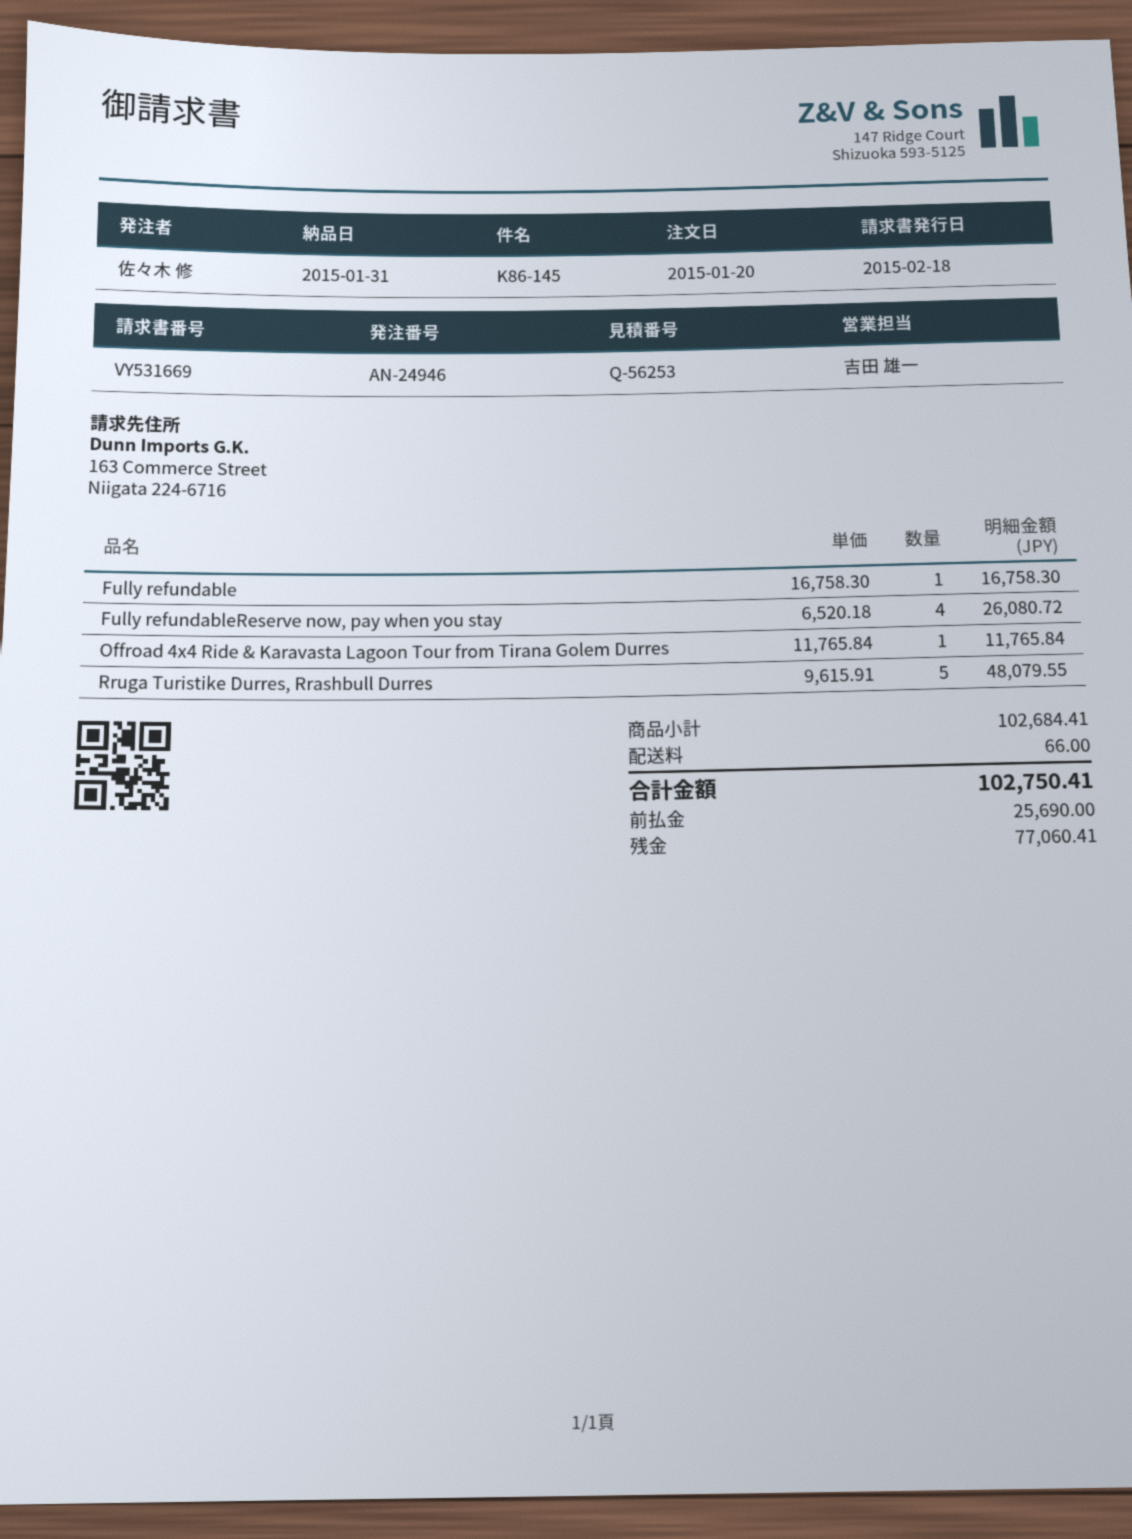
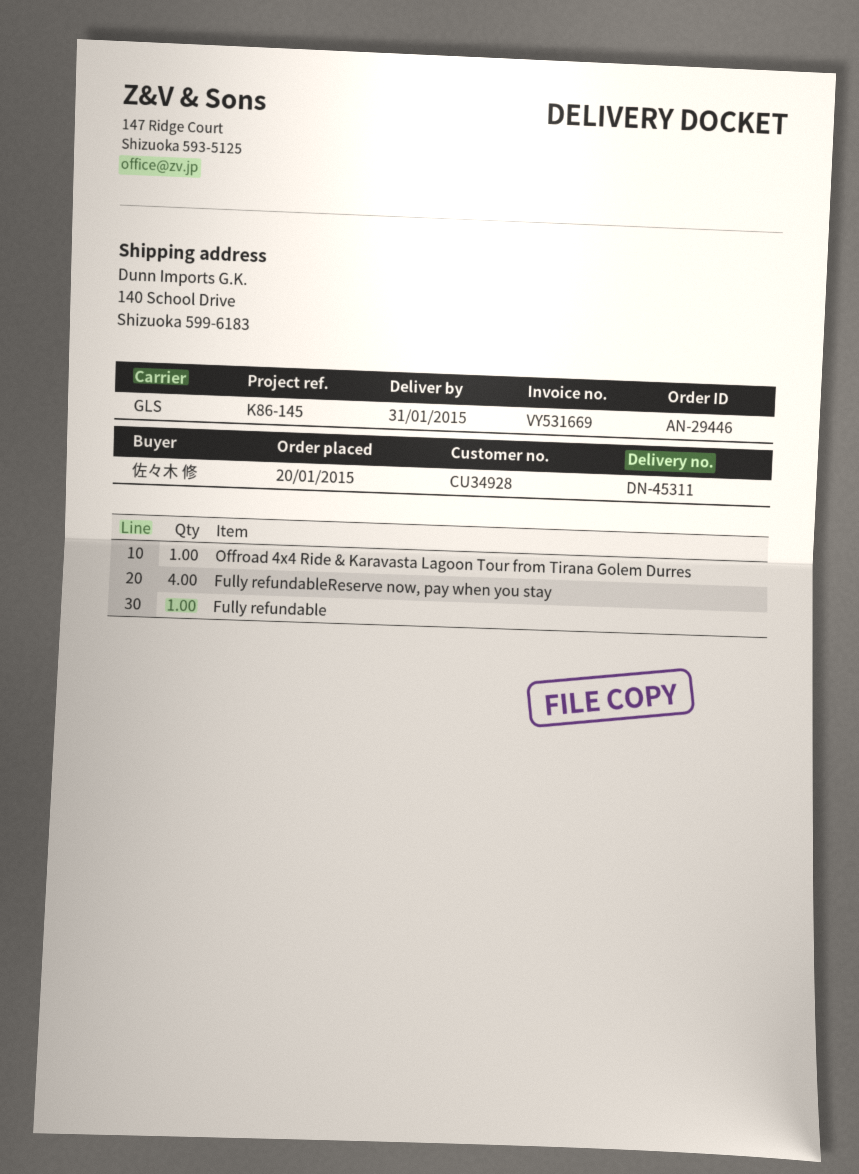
order number: AN-24946 -> AN-29446
Rruga Turistike Durres, Rrashbull Durres: 5 -> none

